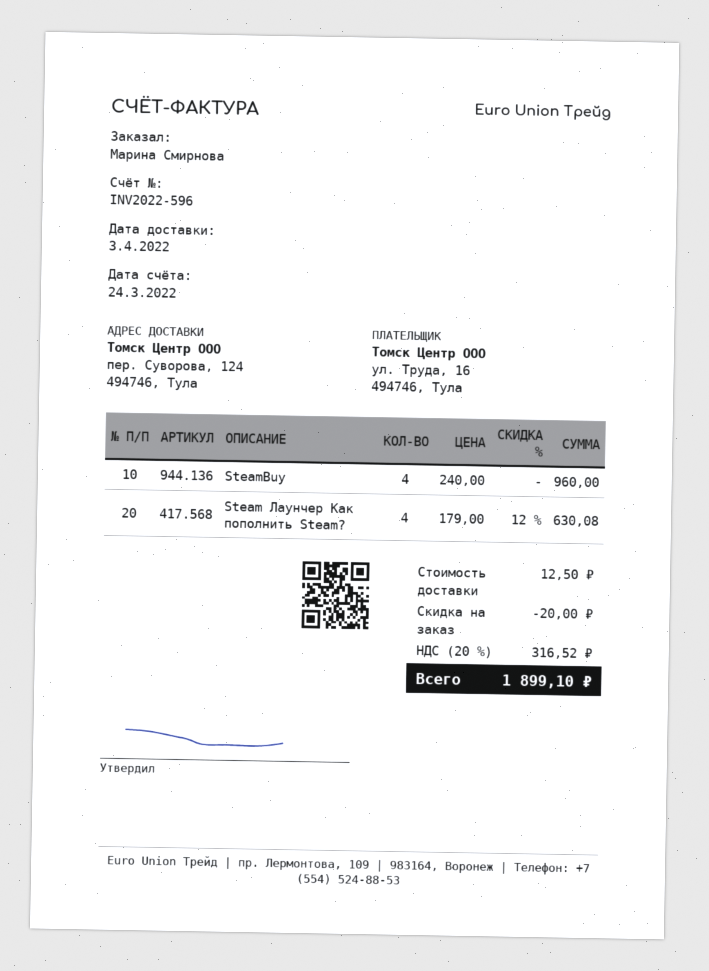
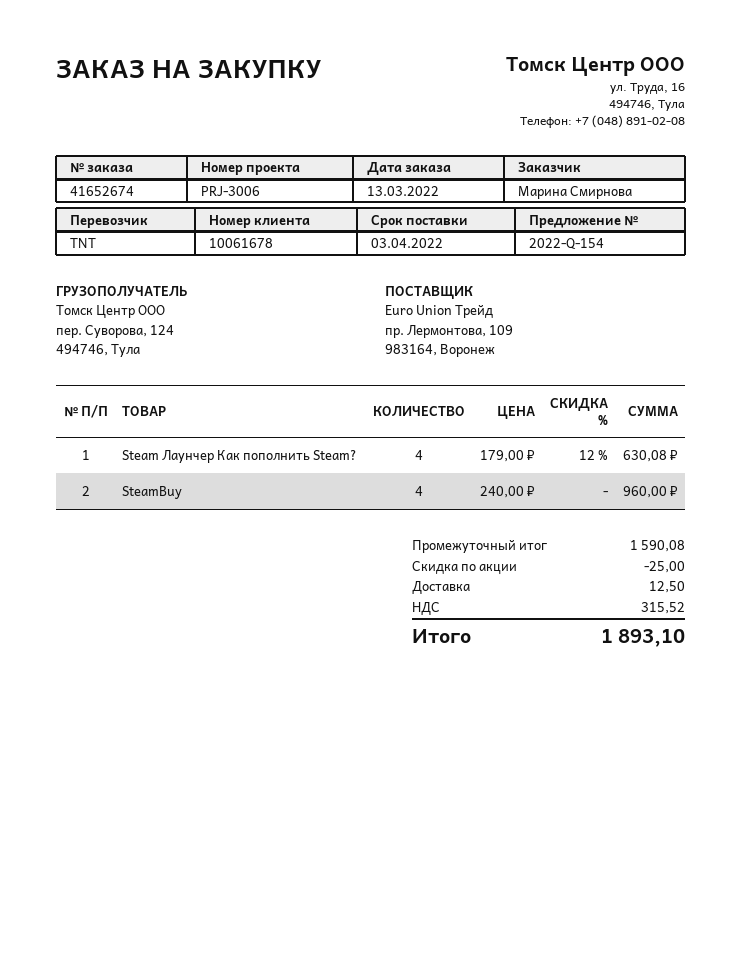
discount: 20.00 -> 25.00
tax: 316.52 -> 315.52
total: 1899.10 -> 1893.10

